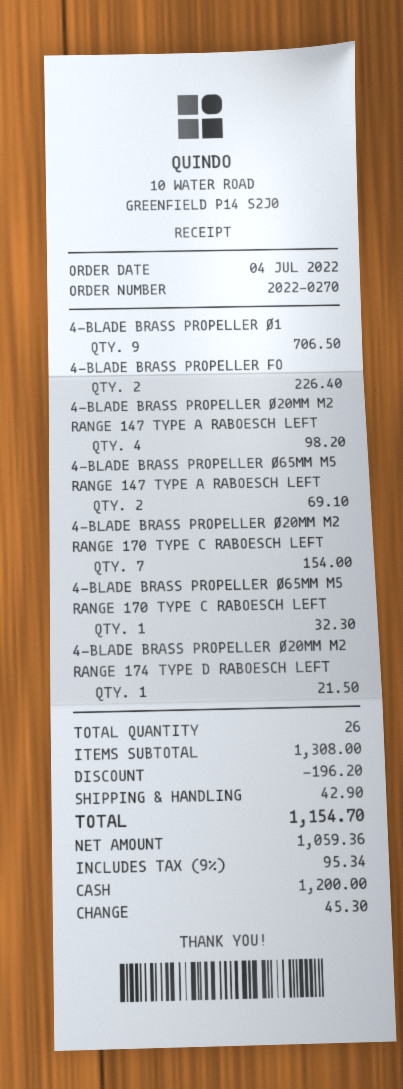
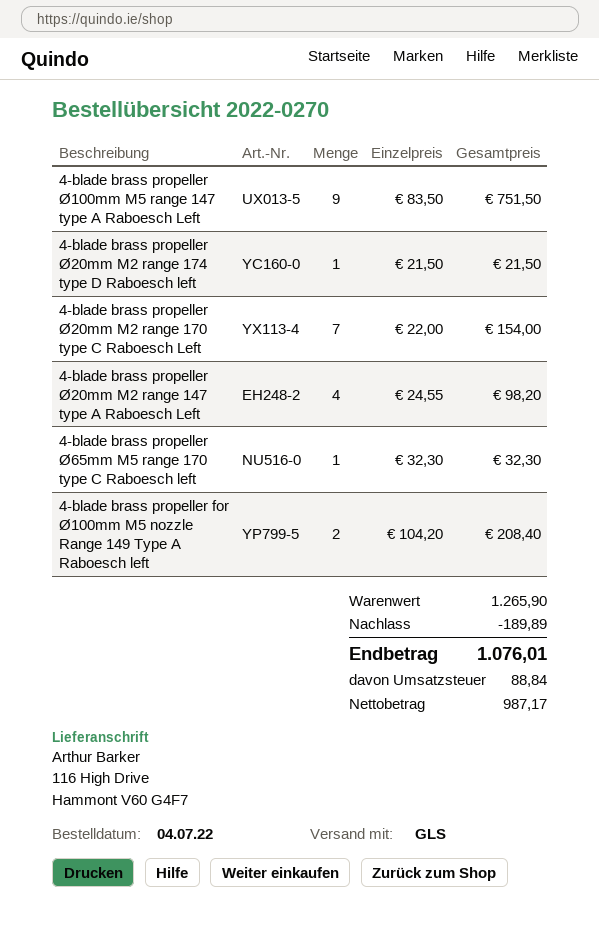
4-BLADE BRASS PROPELLER Ø1: 9 for 706.50 -> 9 for 751.50
4-BLADE BRASS PROPELLER FO: 2 for 226.40 -> 2 for 208.40
4-BLADE BRASS PROPELLER Ø65MM M5 RANGE 147 TYPE A RABOESCH LEFT: 2 for 69.10 -> none
subtotal: 1308.00 -> 1265.90
discount: 196.20 -> 189.89
shipping: 42.90 -> none
net: 1059.36 -> 987.17
tax: 95.34 -> 88.84
total: 1154.70 -> 1076.01

